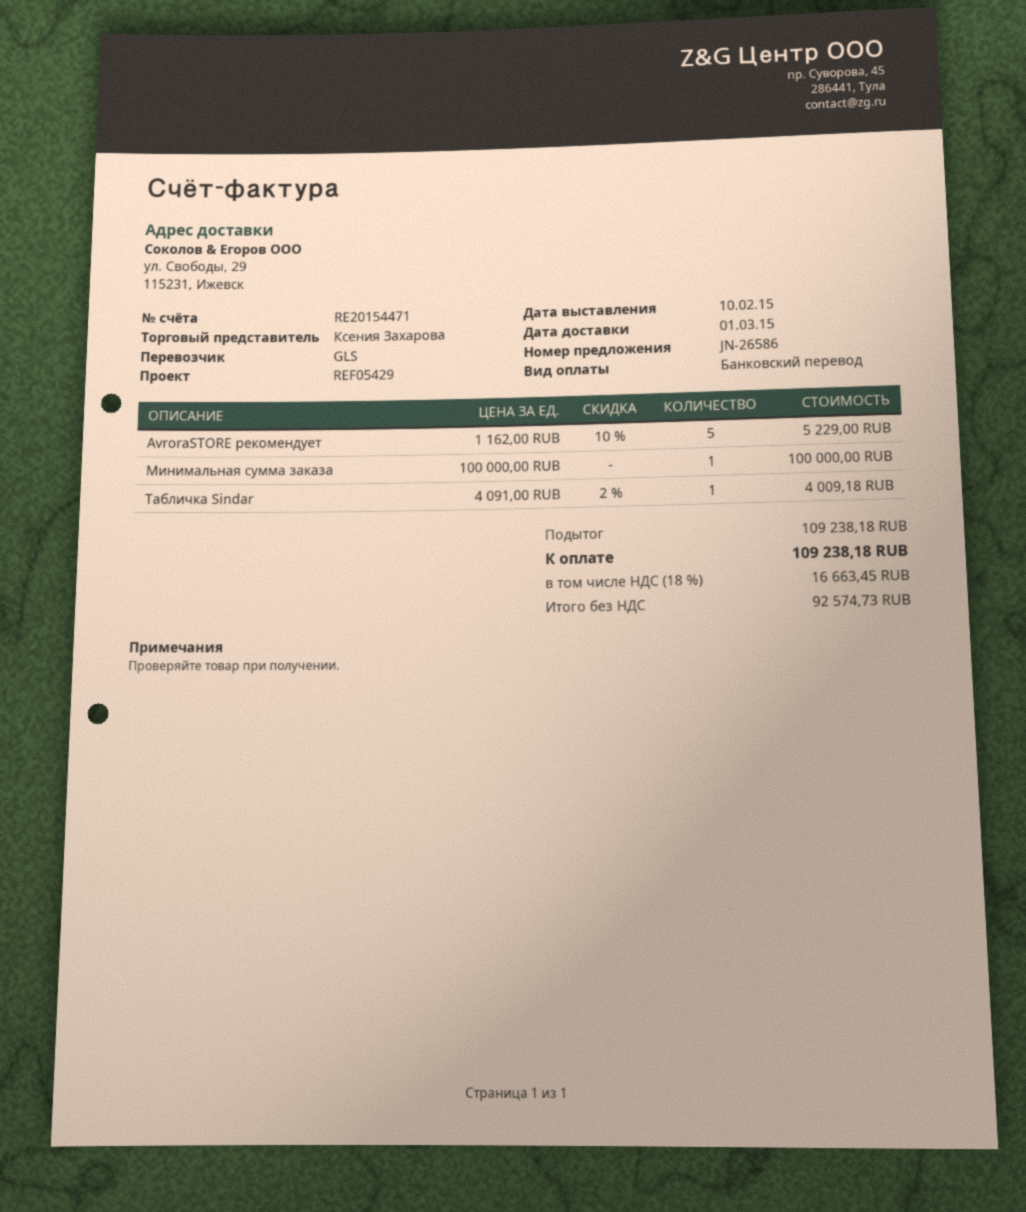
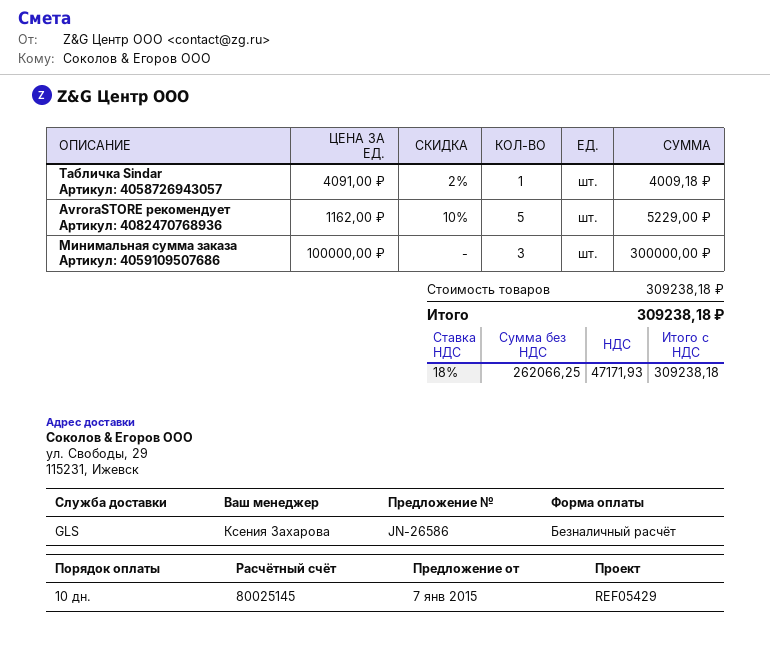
Минимальная сумма заказа: 1 x 100000.00 = 100000.00 -> 3 x 100000.00 = 300000.00
subtotal: 109238.18 -> 309238.18
net: 92574.73 -> 262066.25
tax: 18% = 16663.45 -> 18% = 47171.93
total: 109238.18 -> 309238.18

